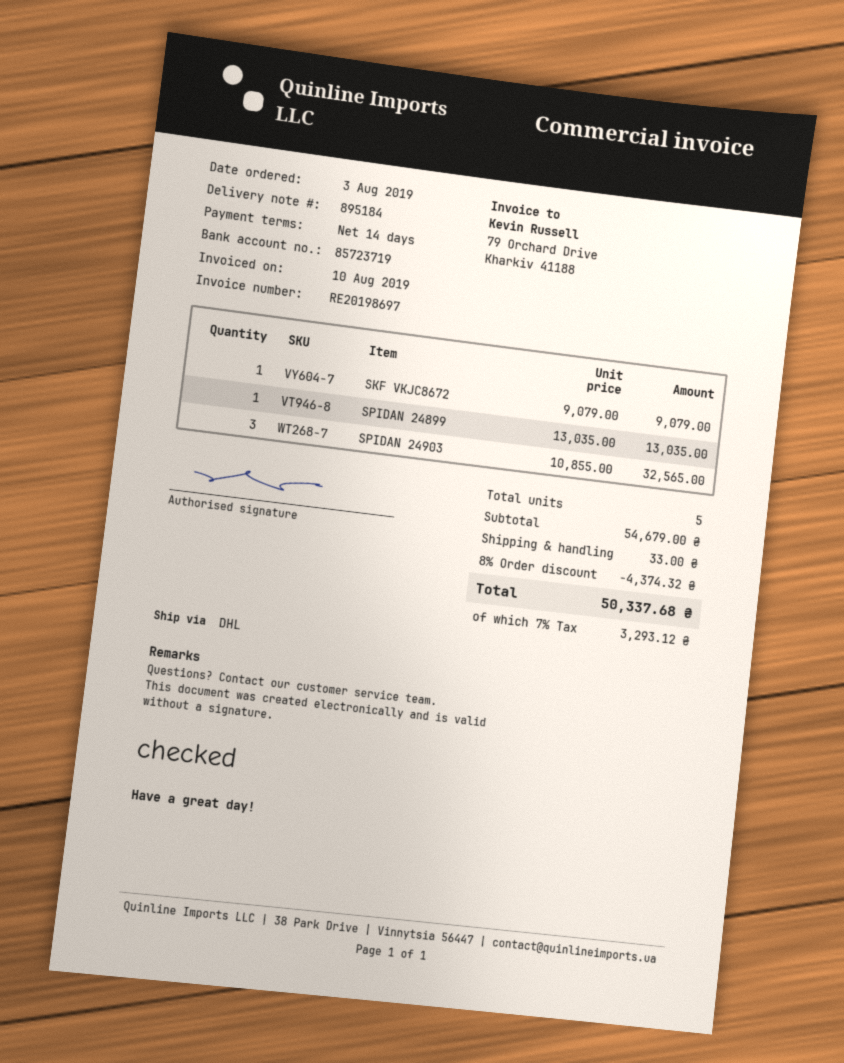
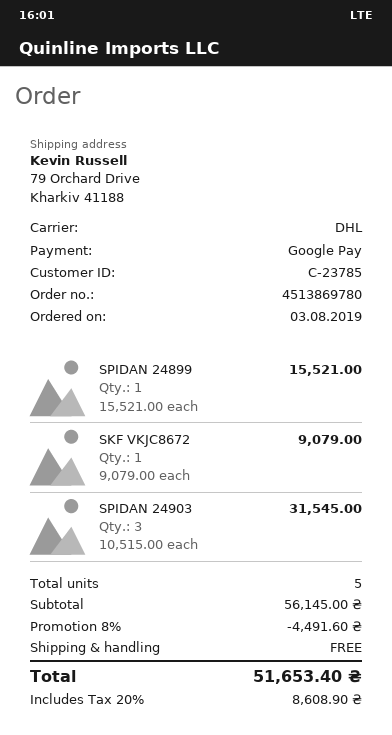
SPIDAN 24899: 1 x 13035.00 = 13035.00 -> 1 x 15521.00 = 15521.00
SPIDAN 24903: 3 x 10855.00 = 32565.00 -> 3 x 10515.00 = 31545.00
subtotal: 54679.00 -> 56145.00
discount: 8% = 4374.32 -> 8% = 4491.60
shipping: 33.00 -> 0.00
tax: 7% = 3293.12 -> 20% = 8608.90
total: 50337.68 -> 51653.40

